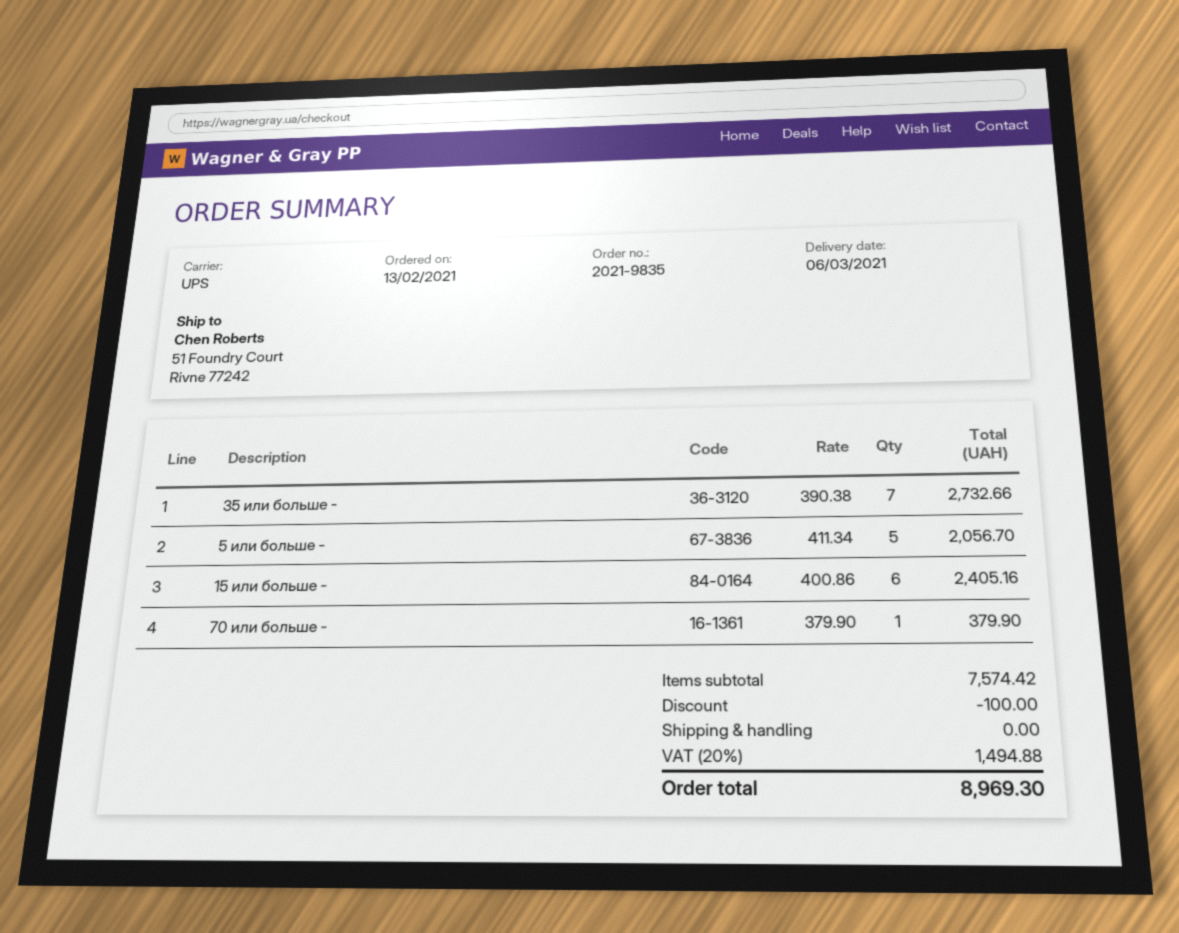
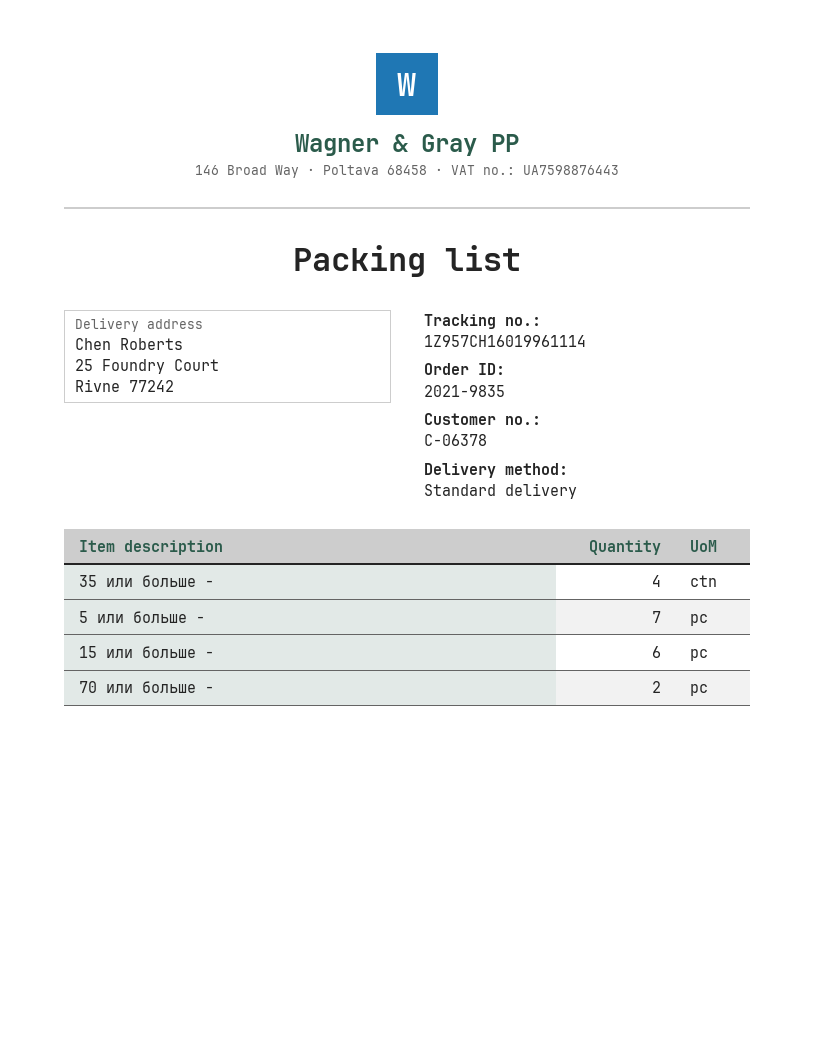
shipping method: UPS -> standard
ship to: 51 Foundry Court, Rivne 77242 -> 25 Foundry Court, Rivne 77242
35 или больше -: 7 -> 4
5 или больше -: 5 -> 7
70 или больше -: 1 -> 2

